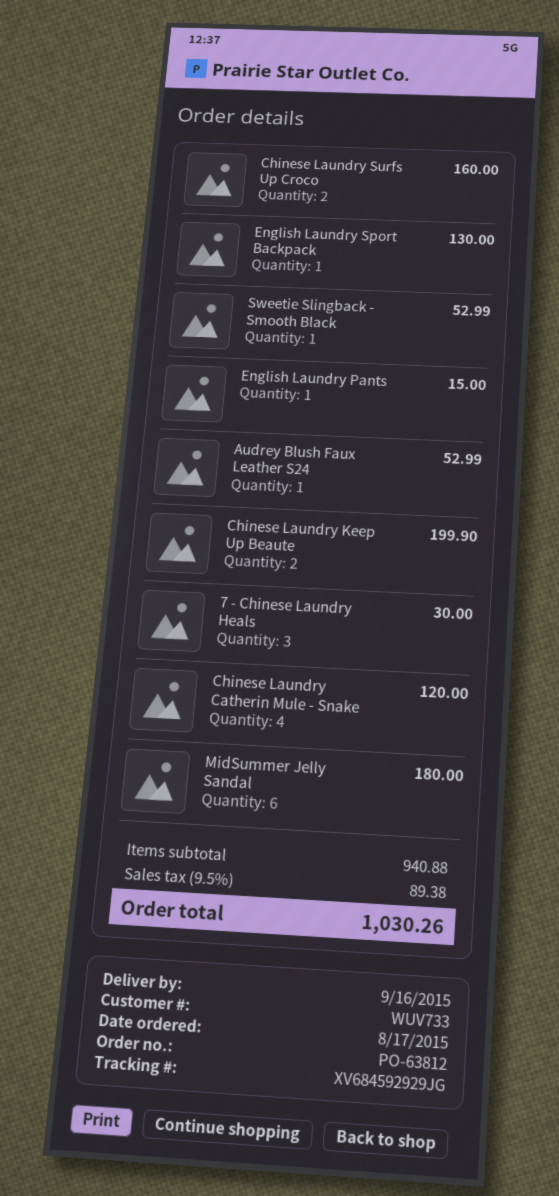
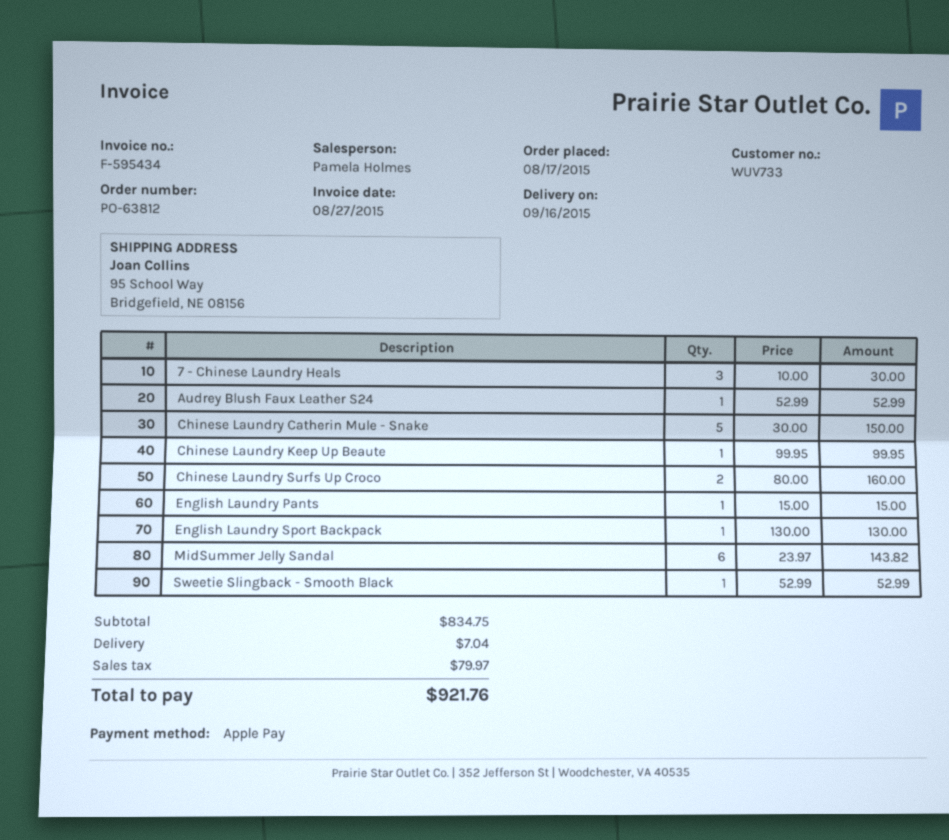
Chinese Laundry Keep Up Beaute: 2 for 199.90 -> 1 for 99.95
Chinese Laundry Catherin Mule - Snake: 4 for 120.00 -> 5 for 150.00
MidSummer Jelly Sandal: 6 for 180.00 -> 6 for 143.82
subtotal: 940.88 -> 834.75
shipping: none -> 7.04
tax: 89.38 -> 79.97
total: 1030.26 -> 921.76

